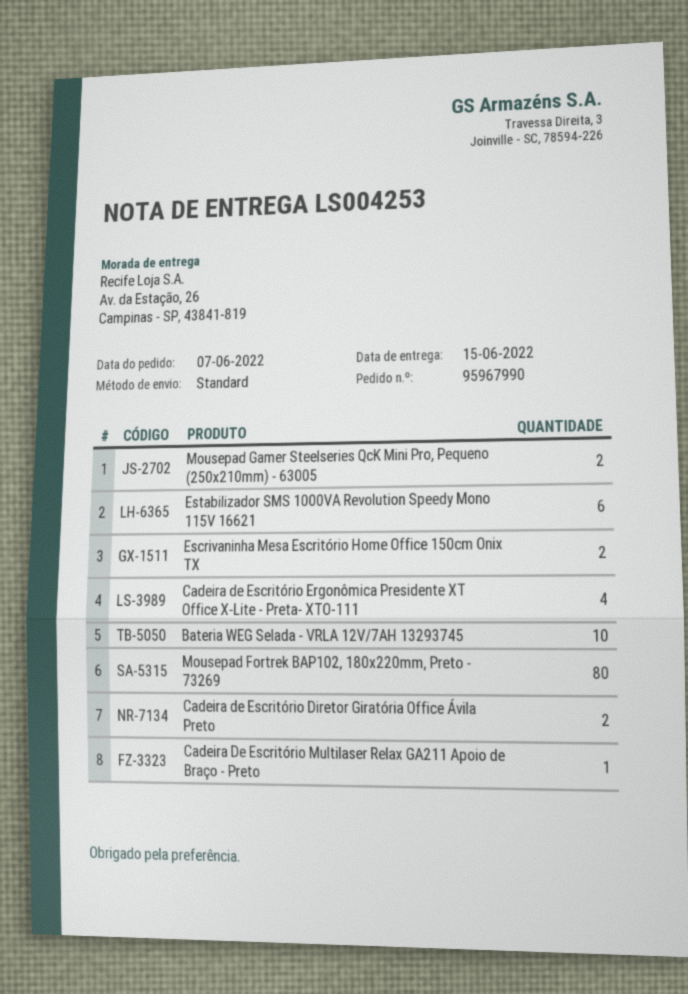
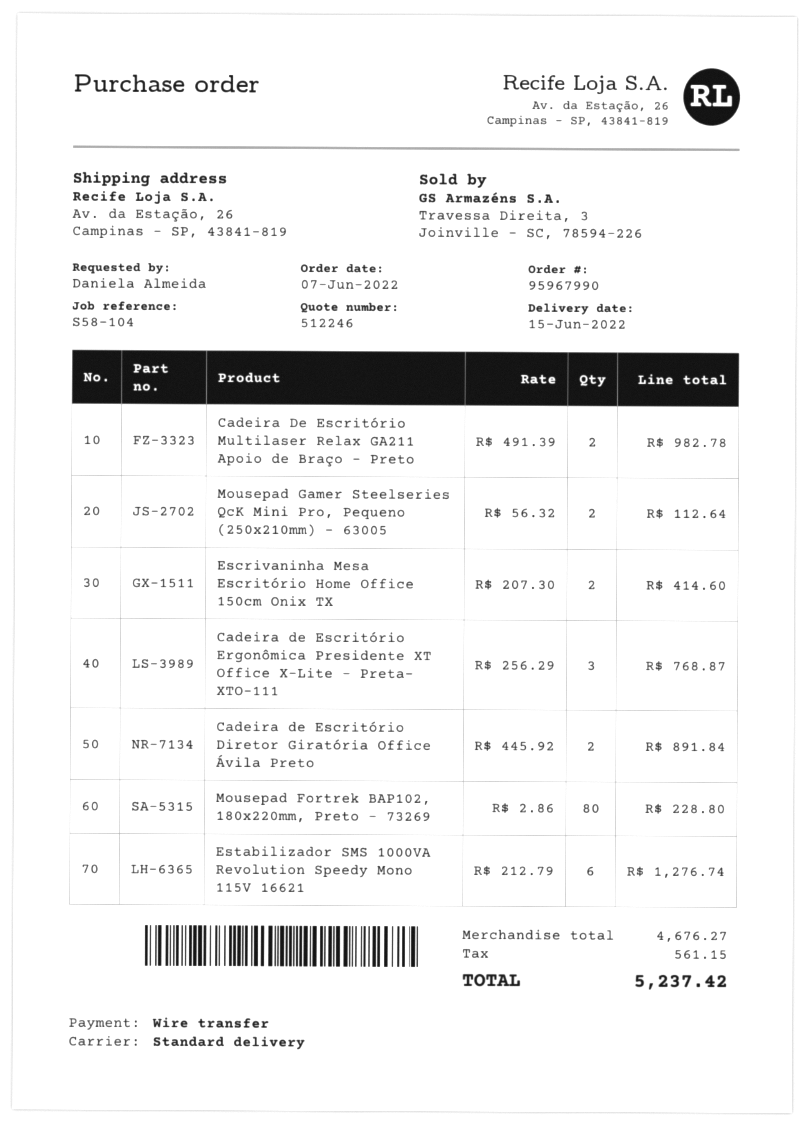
Cadeira de Escritório Ergonômica Presidente XT Office X-Lite - Preta- XTO-111: 4 -> 3
Bateria WEG Selada - VRLA 12V/7AH 13293745: 10 -> none
Cadeira De Escritório Multilaser Relax GA211 Apoio de Braço - Preto: 1 -> 2

